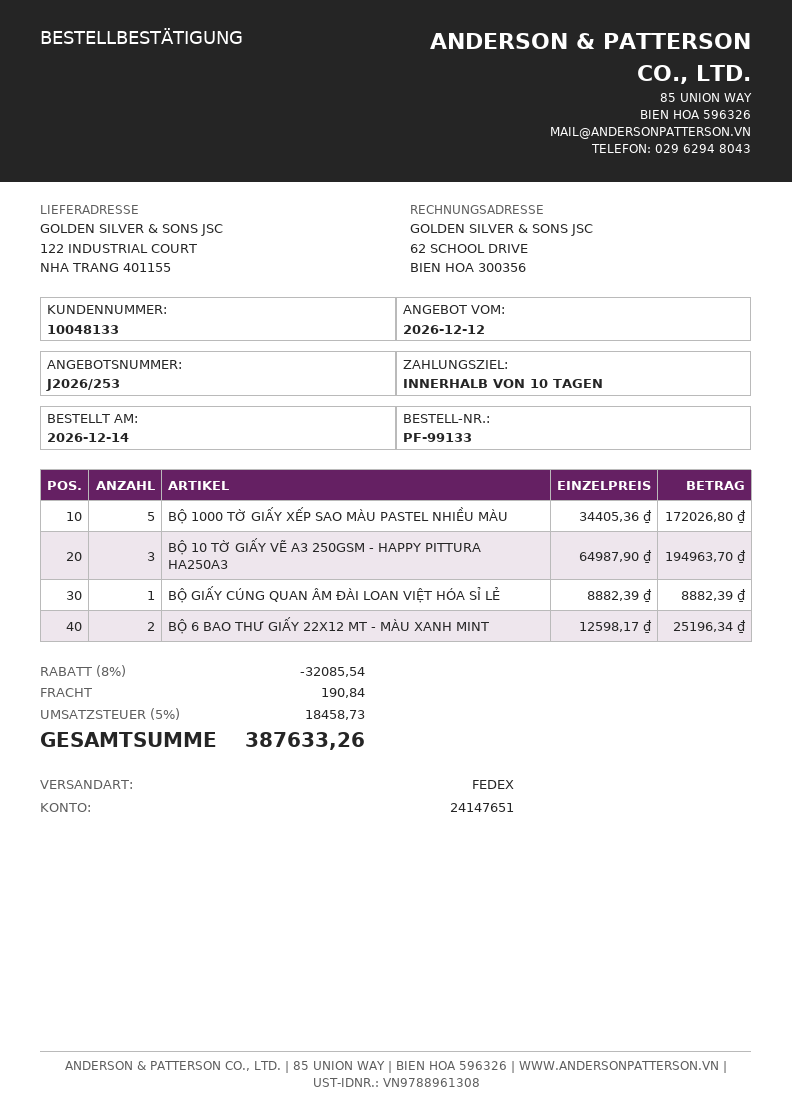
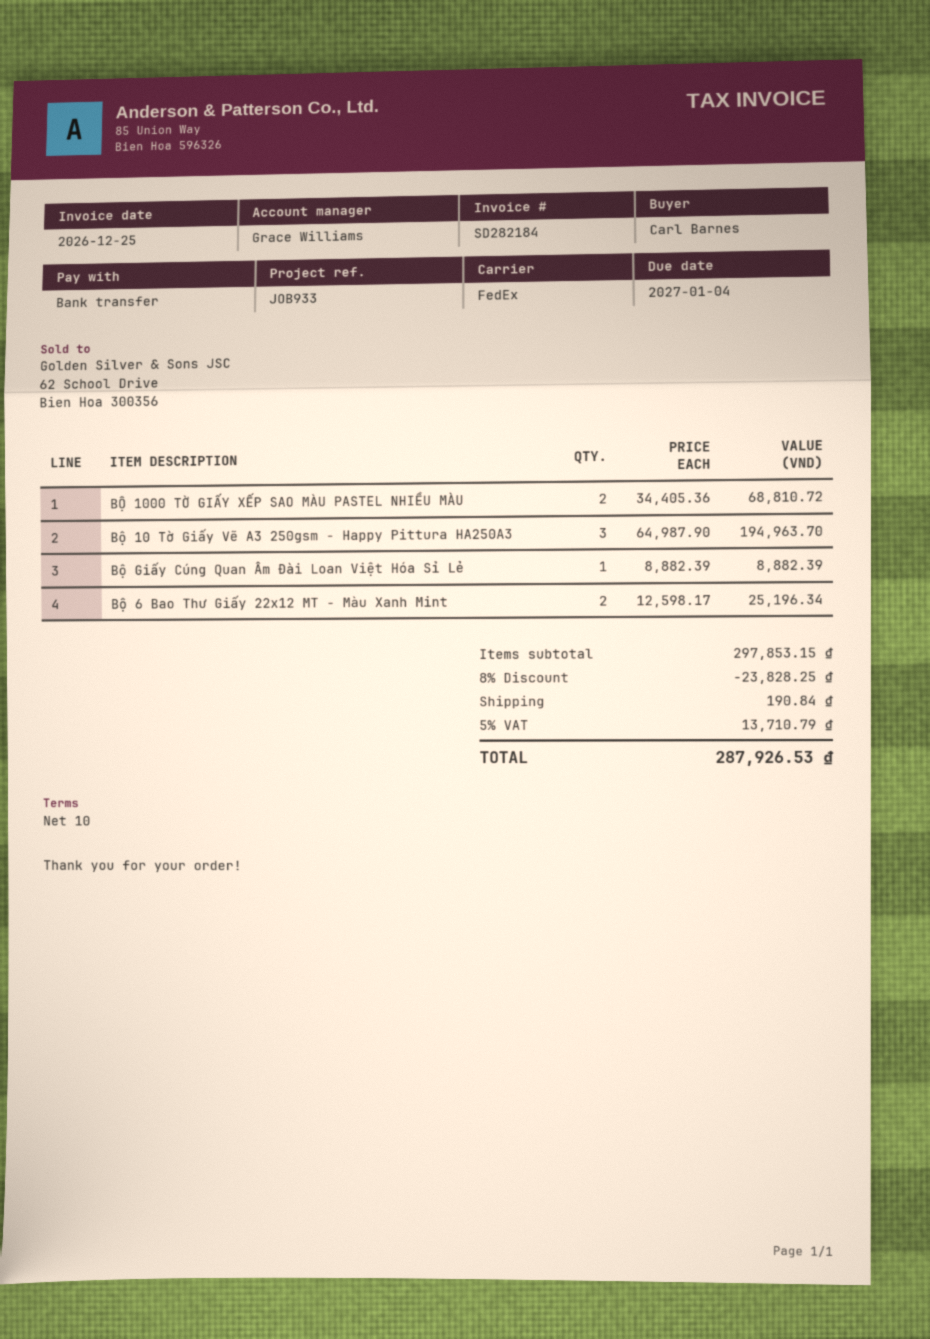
BỘ 1000 TỜ GIẤY XẾP SAO MÀU PASTEL NHIỀU MÀU: 5 x 34405.36 = 172026.80 -> 2 x 34405.36 = 68810.72
discount: 8% = 32085.54 -> 8% = 23828.25
tax: 5% = 18458.73 -> 5% = 13710.79
total: 387633.26 -> 287926.53

